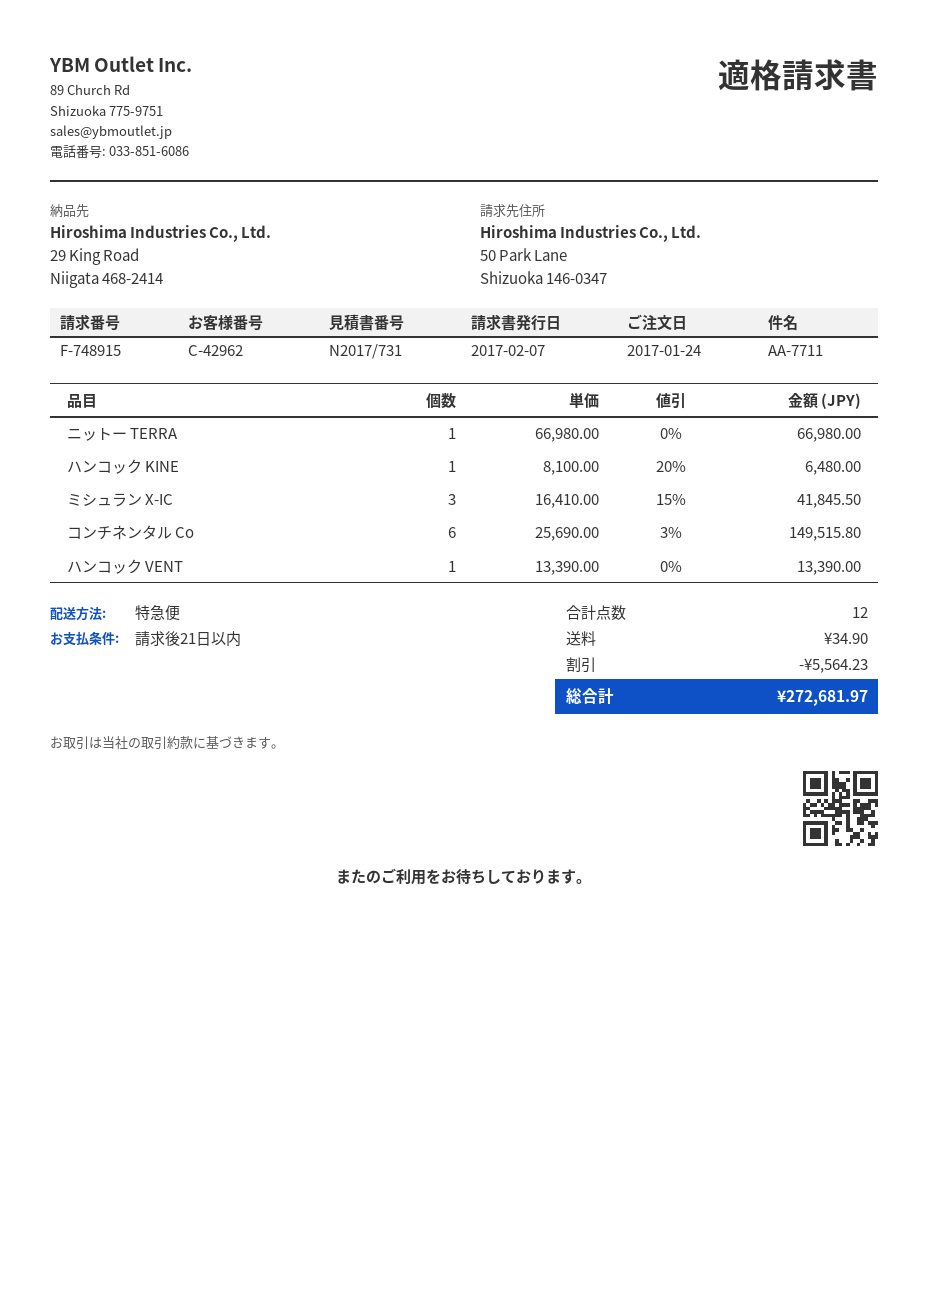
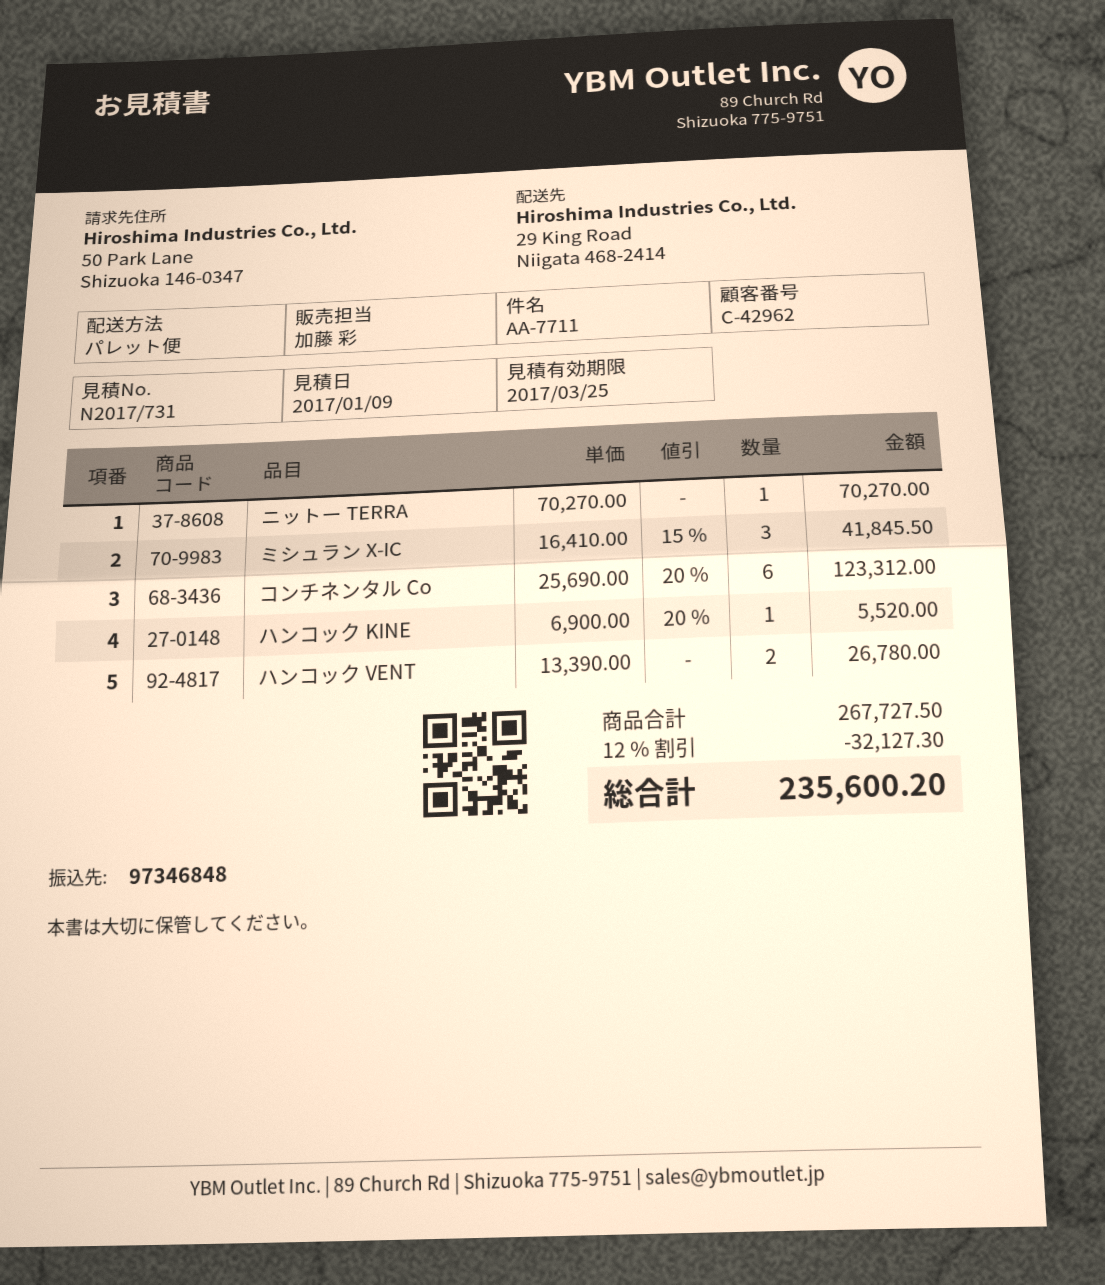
shipping method: express -> pallet freight
ニットー TERRA: 1 x 66980.00 = 66980.00 -> 1 x 70270.00 = 70270.00
ハンコック KINE: 1 x 8100.00 - 20% = 6480.00 -> 1 x 6900.00 - 20% = 5520.00
コンチネンタル Co: 6 x 25690.00 - 3% = 149515.80 -> 6 x 25690.00 - 20% = 123312.00
ハンコック VENT: 1 x 13390.00 = 13390.00 -> 2 x 13390.00 = 26780.00
discount: 5564.23 -> 32127.30
shipping: 34.90 -> none
total: 272681.97 -> 235600.20

